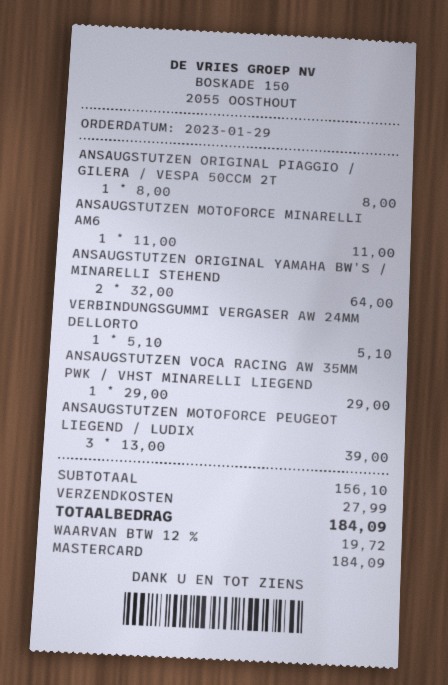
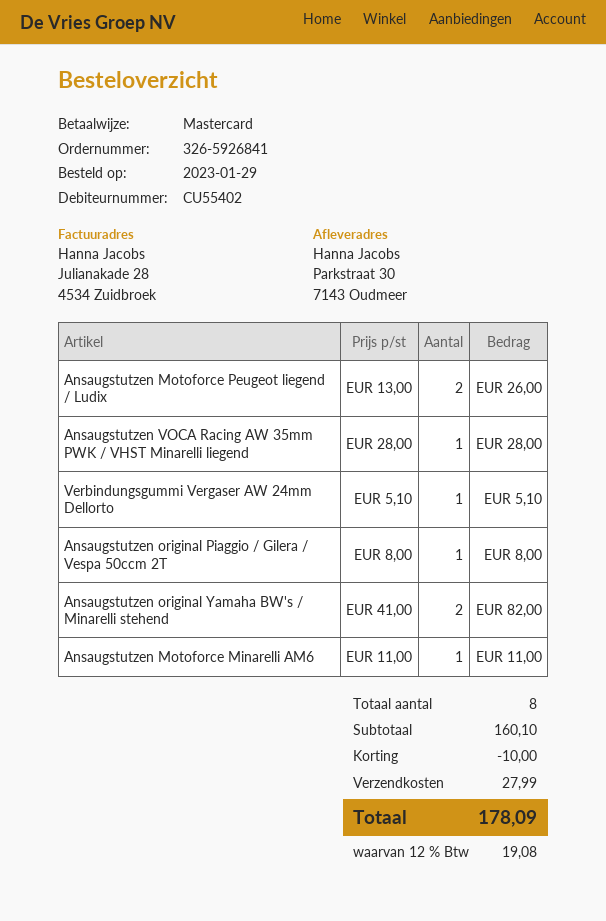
ANSAUGSTUTZEN ORIGINAL YAMAHA BW'S / MINARELLI STEHEND: 2 x 32.00 = 64.00 -> 2 x 41.00 = 82.00
ANSAUGSTUTZEN VOCA RACING AW 35MM PWK / VHST MINARELLI LIEGEND: 1 x 29.00 = 29.00 -> 1 x 28.00 = 28.00
ANSAUGSTUTZEN MOTOFORCE PEUGEOT LIEGEND / LUDIX: 3 x 13.00 = 39.00 -> 2 x 13.00 = 26.00
subtotal: 156.10 -> 160.10
discount: none -> 10.00
tax: 12% = 19.72 -> 12% = 19.08
total: 184.09 -> 178.09

